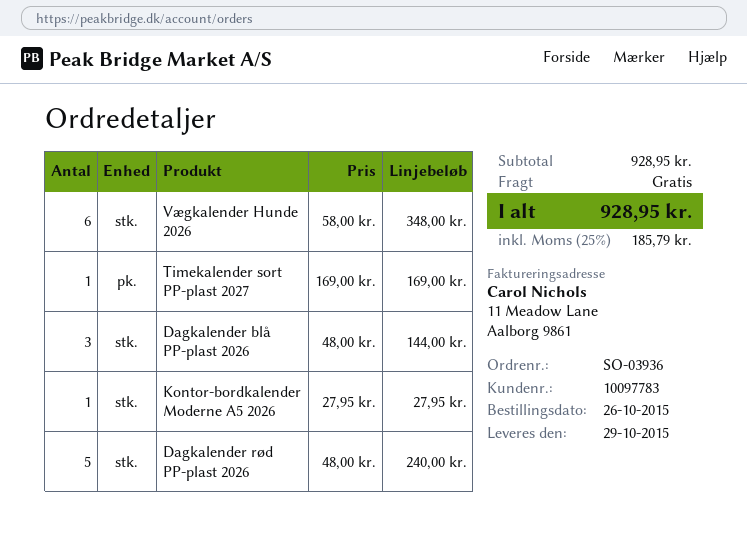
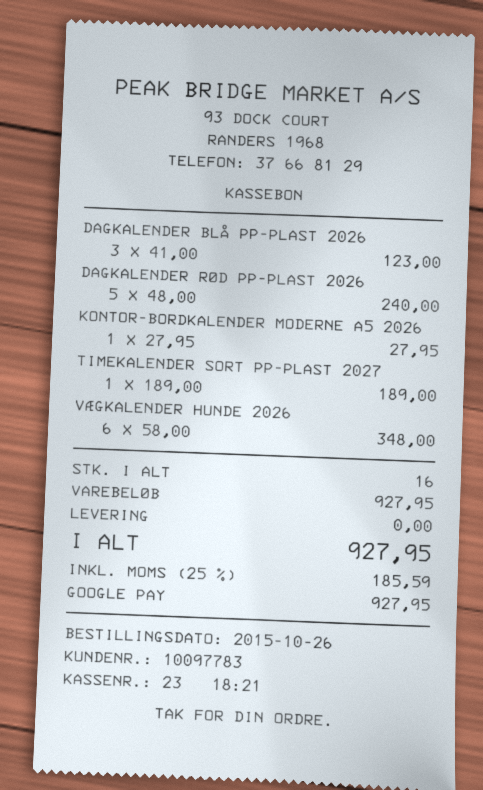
Timekalender sort PP-plast 2027: 1 x 169.00 = 169.00 -> 1 x 189.00 = 189.00
Dagkalender blå PP-plast 2026: 3 x 48.00 = 144.00 -> 3 x 41.00 = 123.00
subtotal: 928.95 -> 927.95
tax: 25% = 185.79 -> 25% = 185.59
total: 928.95 -> 927.95

